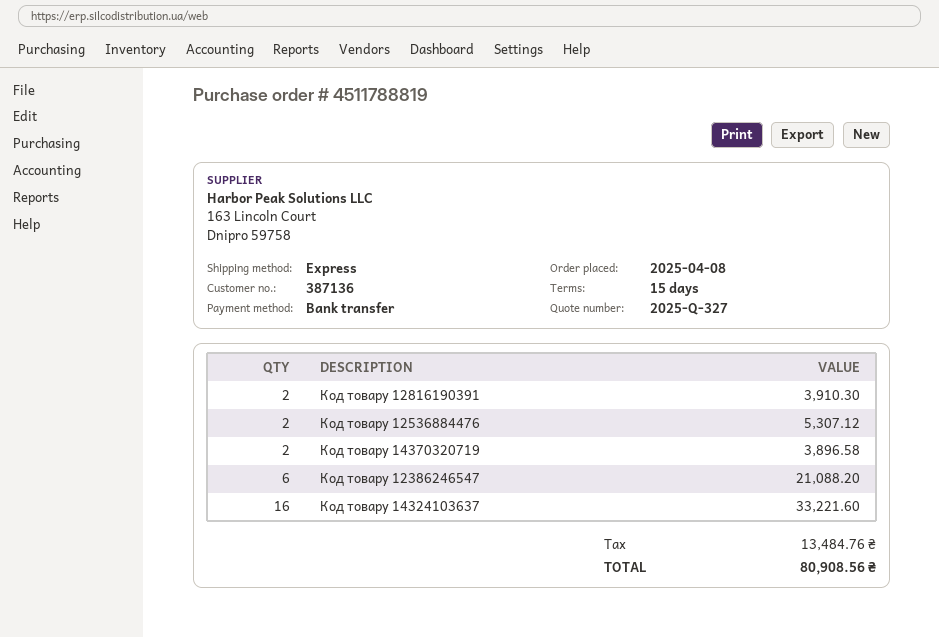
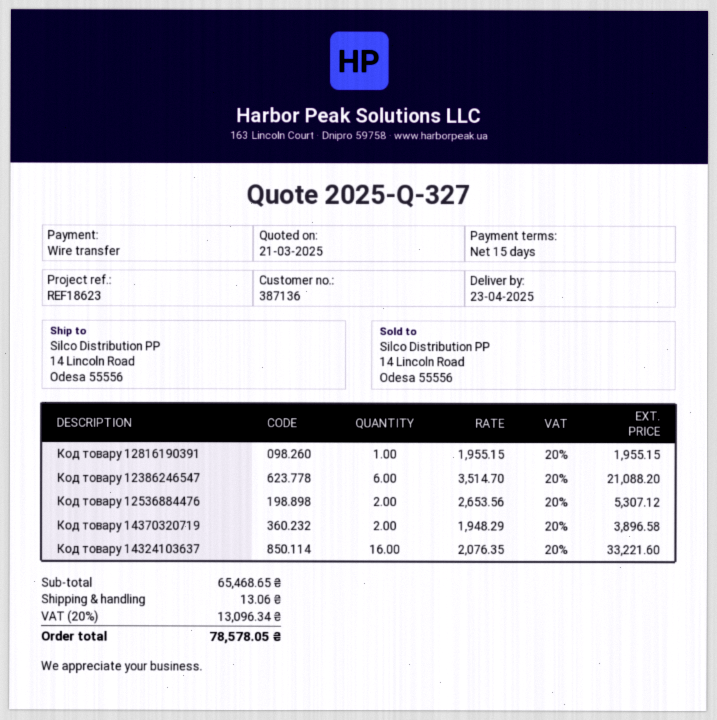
Код товару 12816190391: 2 for 3910.30 -> 1 for 1955.15
shipping: none -> 13.06
tax: 13484.76 -> 13096.34
total: 80908.56 -> 78578.05

